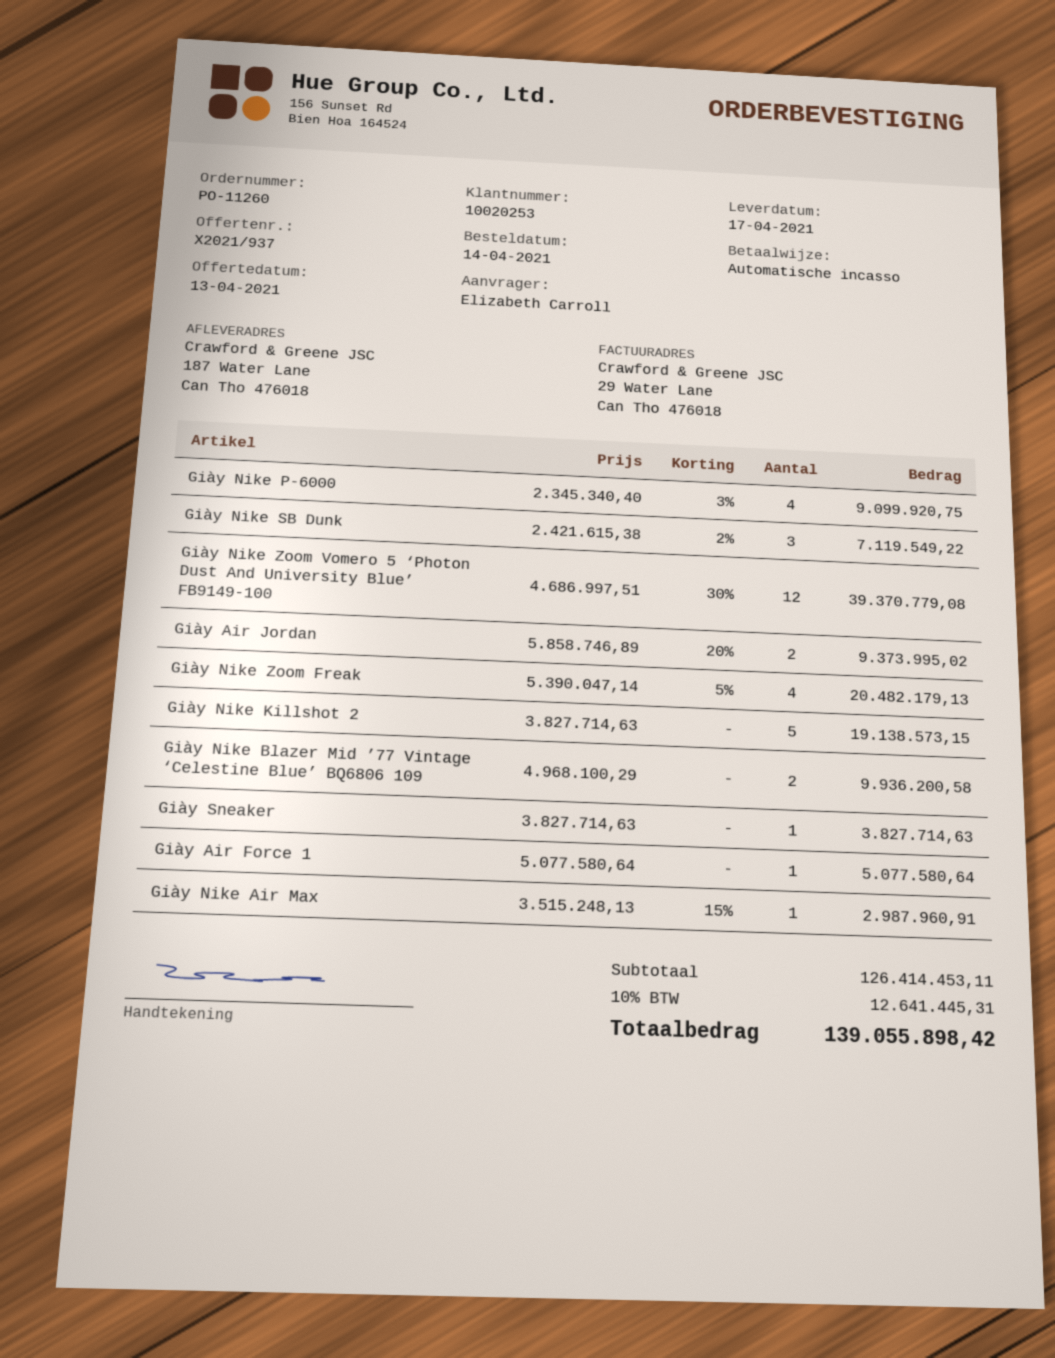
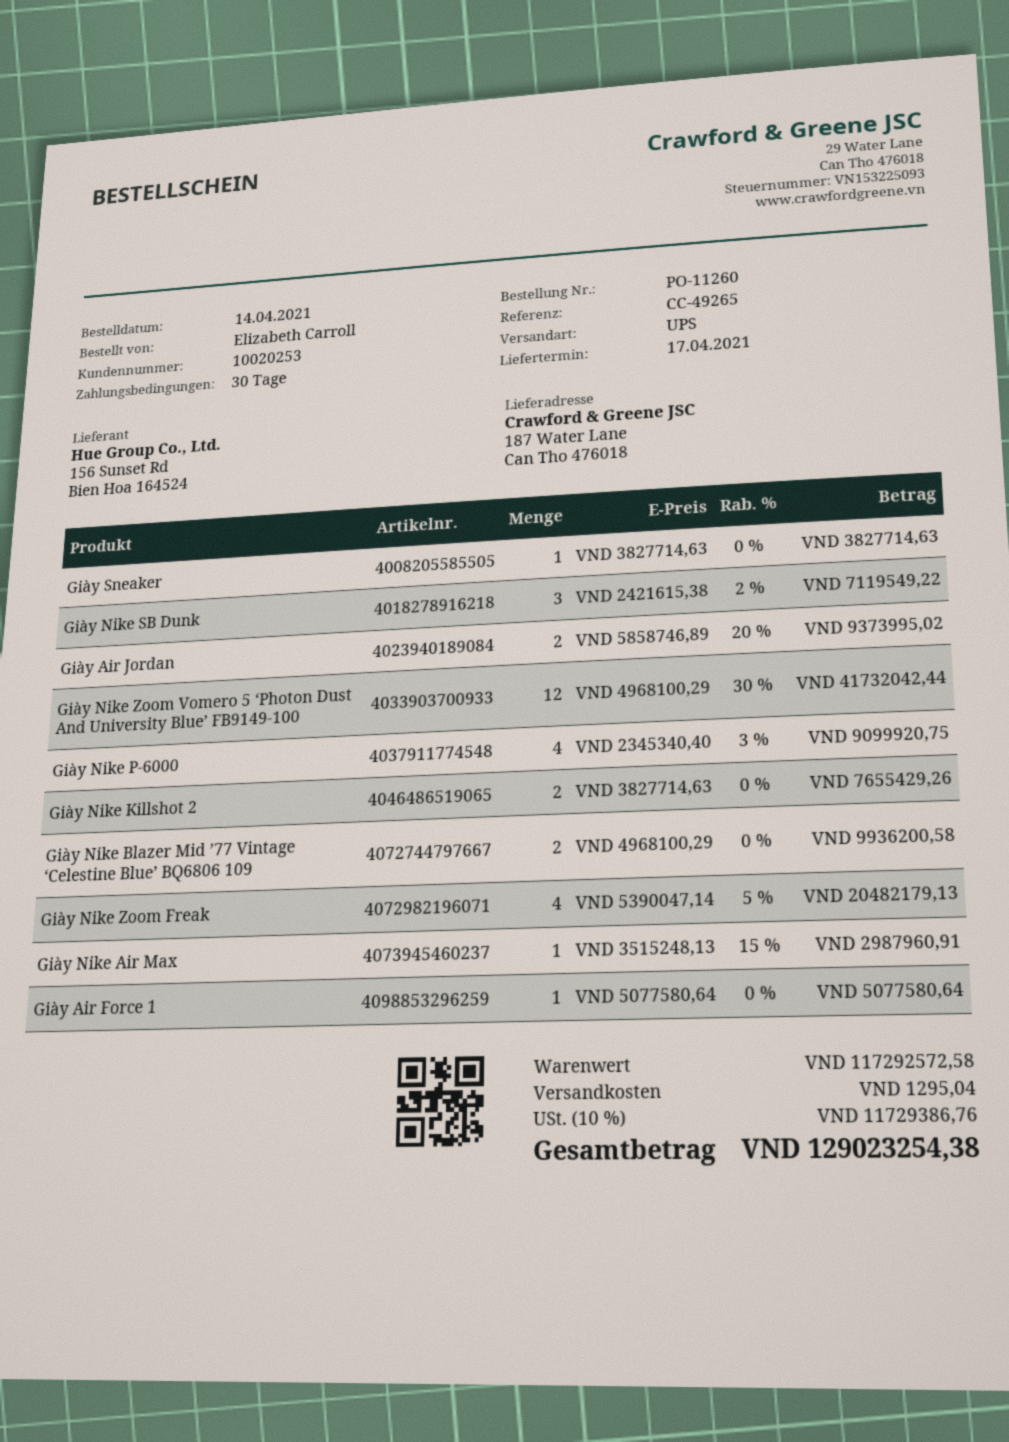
Giày Nike Zoom Vomero 5 ‘Photon Dust And University Blue’ FB9149-100: 12 x 4686997.51 - 30% = 39370779.08 -> 12 x 4968100.29 - 30% = 41732042.44
Giày Nike Killshot 2: 5 x 3827714.63 = 19138573.15 -> 2 x 3827714.63 = 7655429.26
subtotal: 126414453.11 -> 117292572.58
shipping: none -> 1295.04
tax: 10% = 12641445.31 -> 10% = 11729386.76
total: 139055898.42 -> 129023254.38

